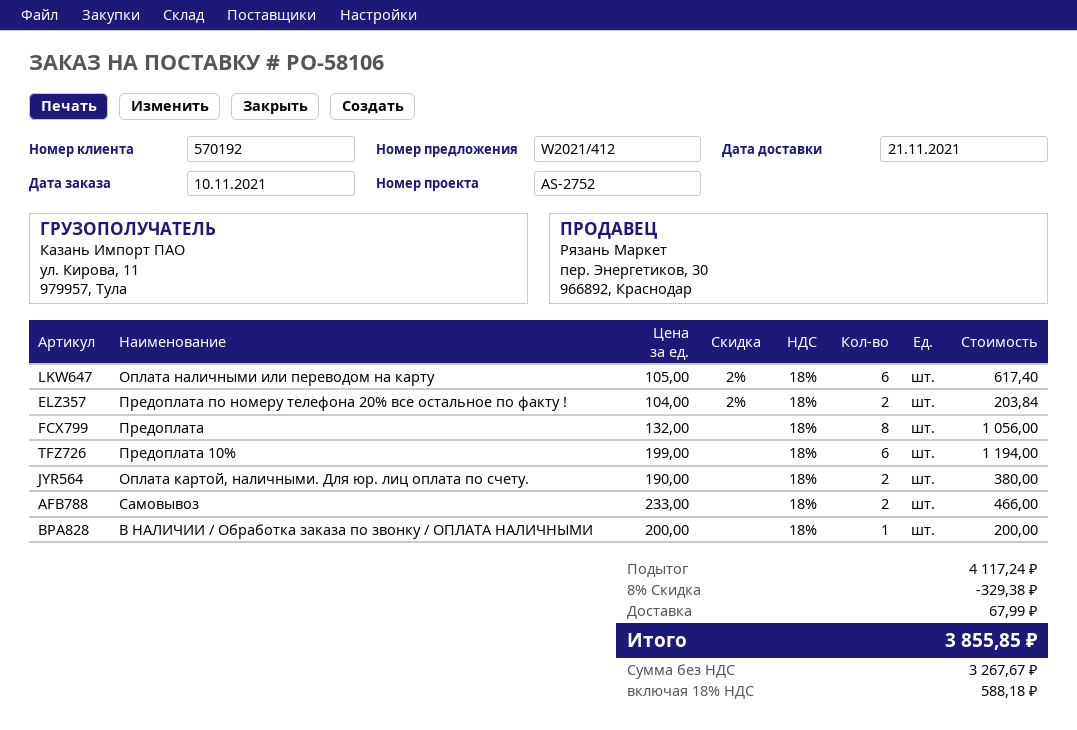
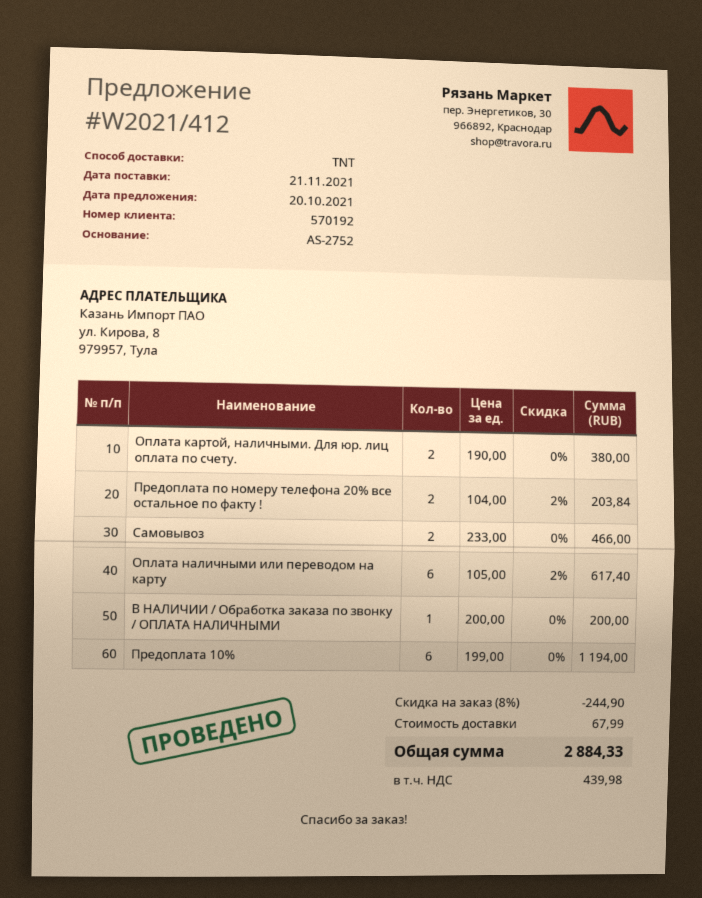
Предоплата: 8 x 132.00 = 1056.00 -> none
discount: 8% = 329.38 -> 8% = 244.90
tax: 588.18 -> 439.98
total: 3855.85 -> 2884.33

